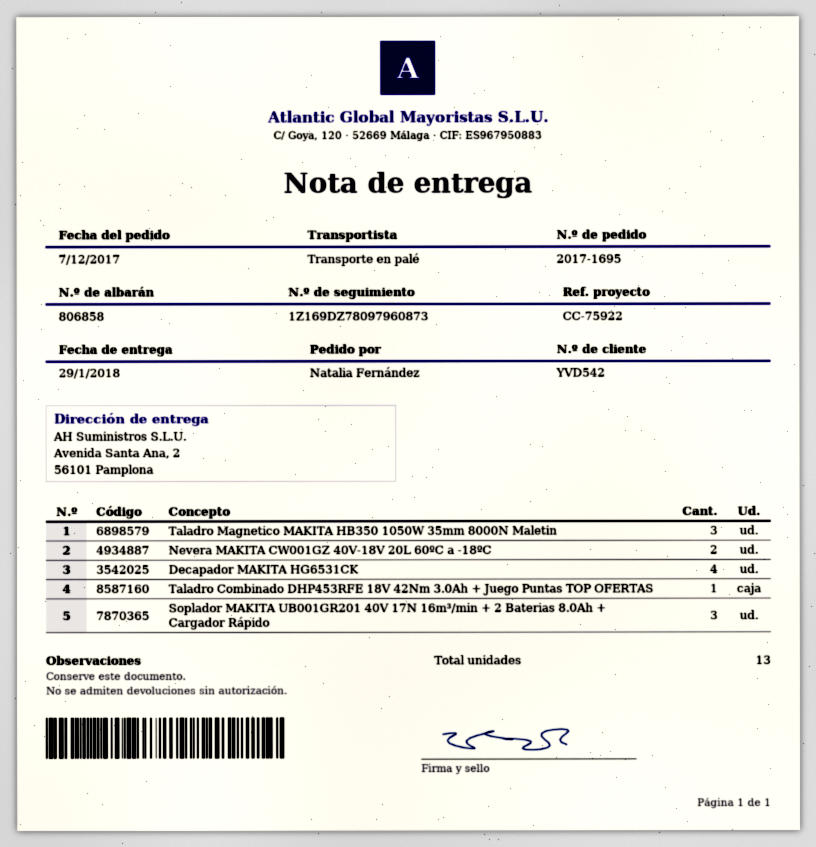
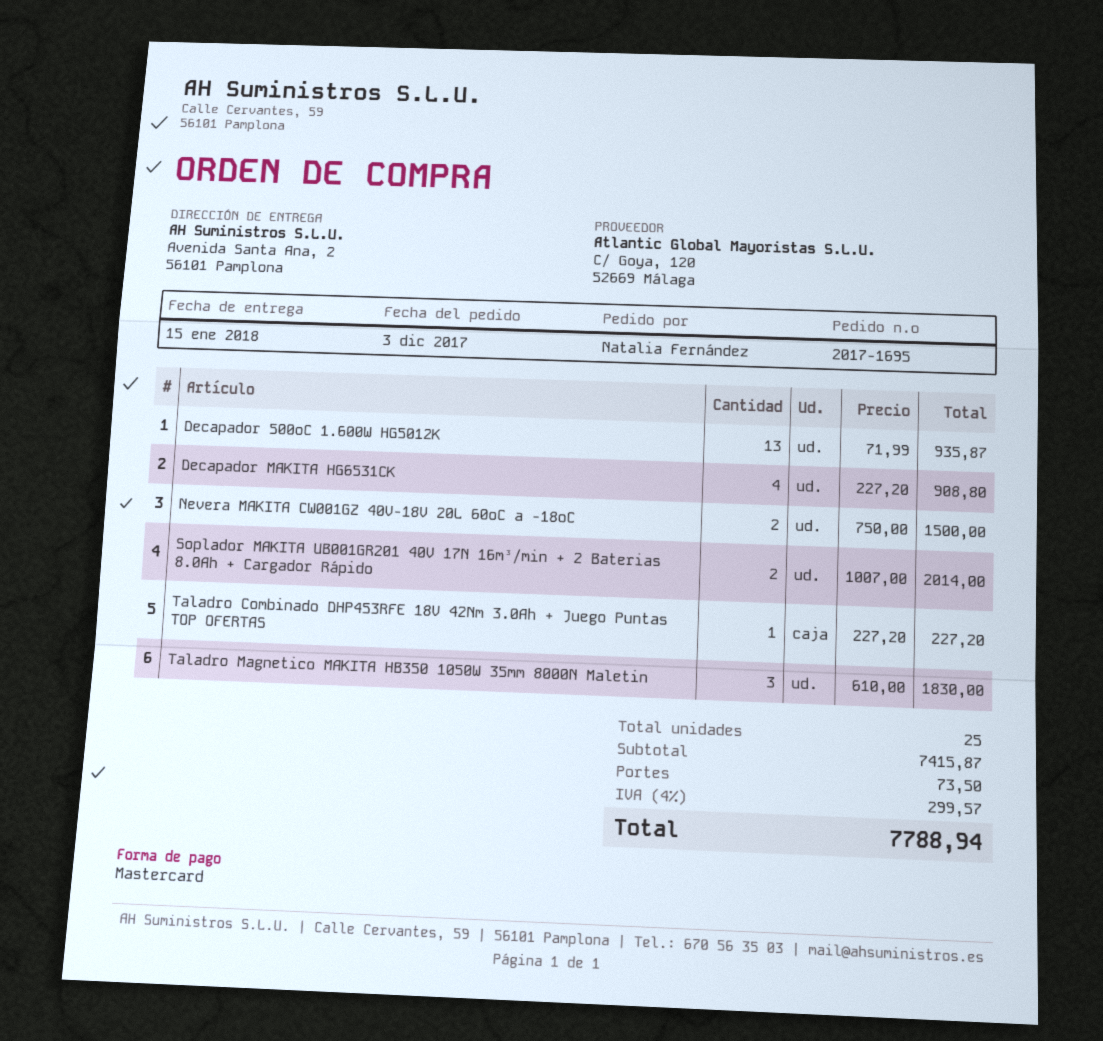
order date: 2017-12-07 -> 2017-12-03
delivery date: 2018-01-29 -> 2018-01-15
Soplador MAKITA UB001GR201 40V 17N 16m³/min + 2 Baterias 8.0Ah + Cargador Rápido: 3 -> 2
Decapador 500ºC 1.600W HG5012K: none -> 13
total quantity: 13 -> 25

